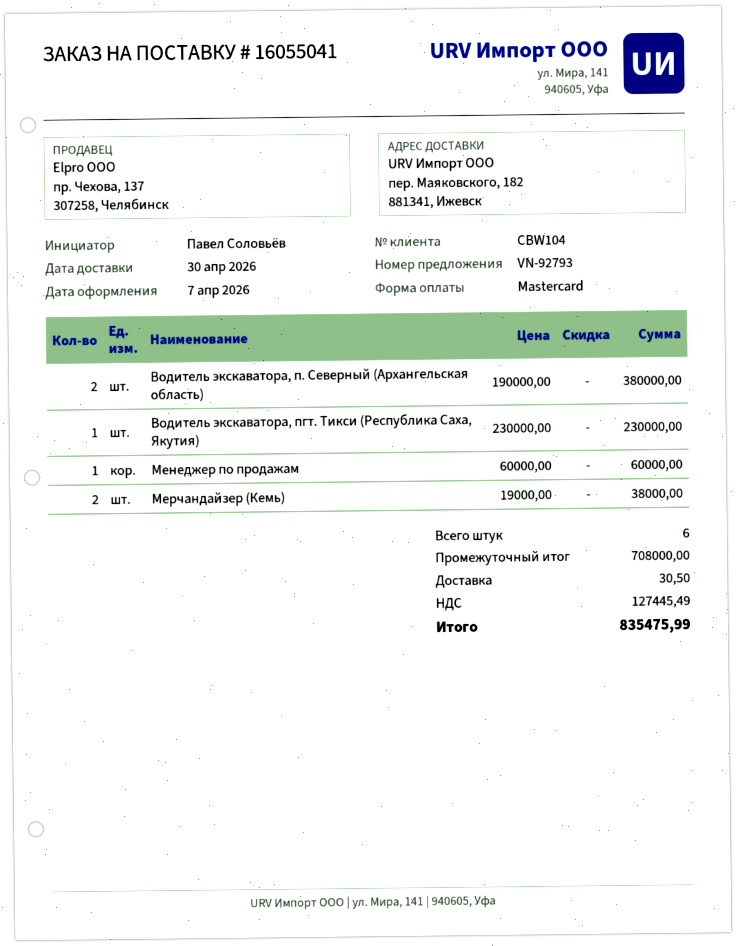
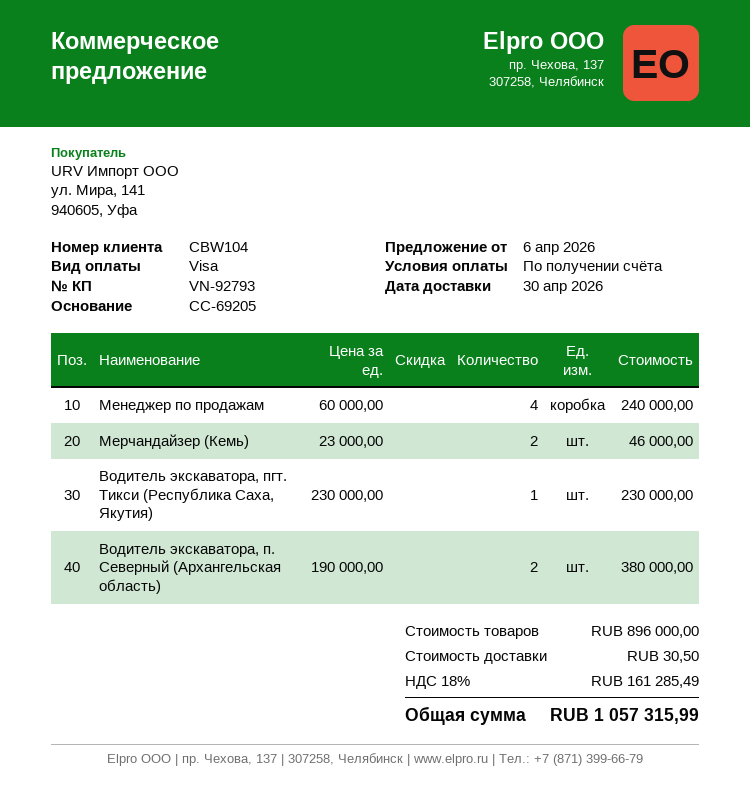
payment method: Mastercard -> Visa
Менеджер по продажам: 1 x 60000.00 = 60000.00 -> 4 x 60000.00 = 240000.00
Мерчандайзер (Кемь): 2 x 19000.00 = 38000.00 -> 2 x 23000.00 = 46000.00
subtotal: 708000.00 -> 896000.00
tax: 127445.49 -> 161285.49
total: 835475.99 -> 1057315.99

